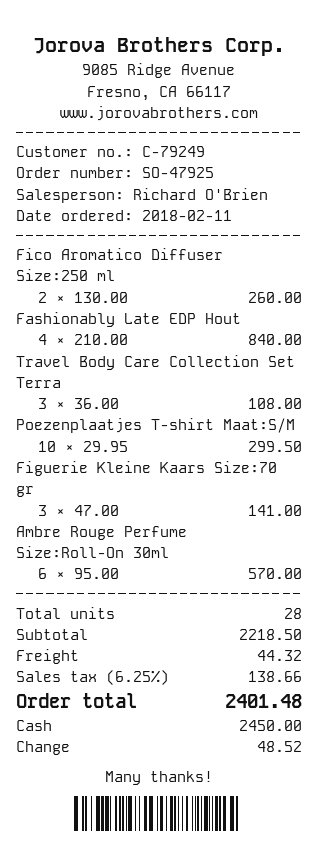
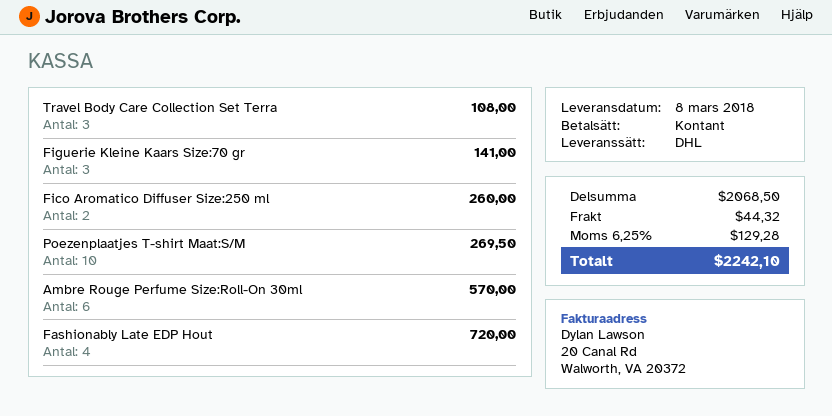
Fashionably Late EDP Hout: 4 for 840.00 -> 4 for 720.00
Poezenplaatjes T-shirt Maat:S/M: 10 for 299.50 -> 10 for 269.50
subtotal: 2218.50 -> 2068.50
tax: 6.25% = 138.66 -> 6.25% = 129.28
total: 2401.48 -> 2242.10

